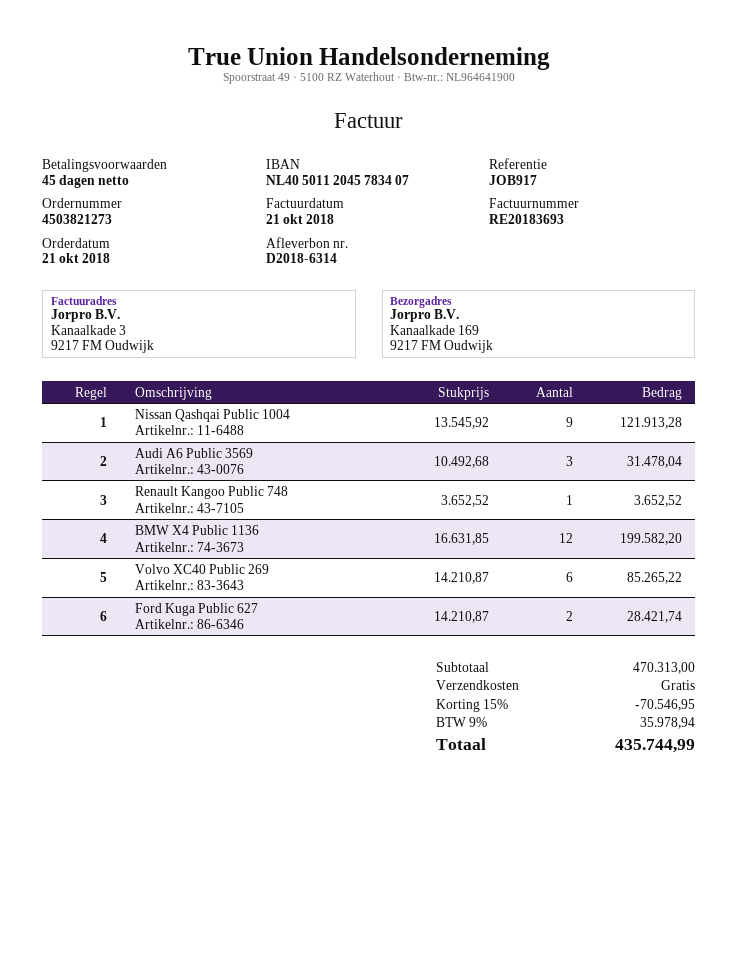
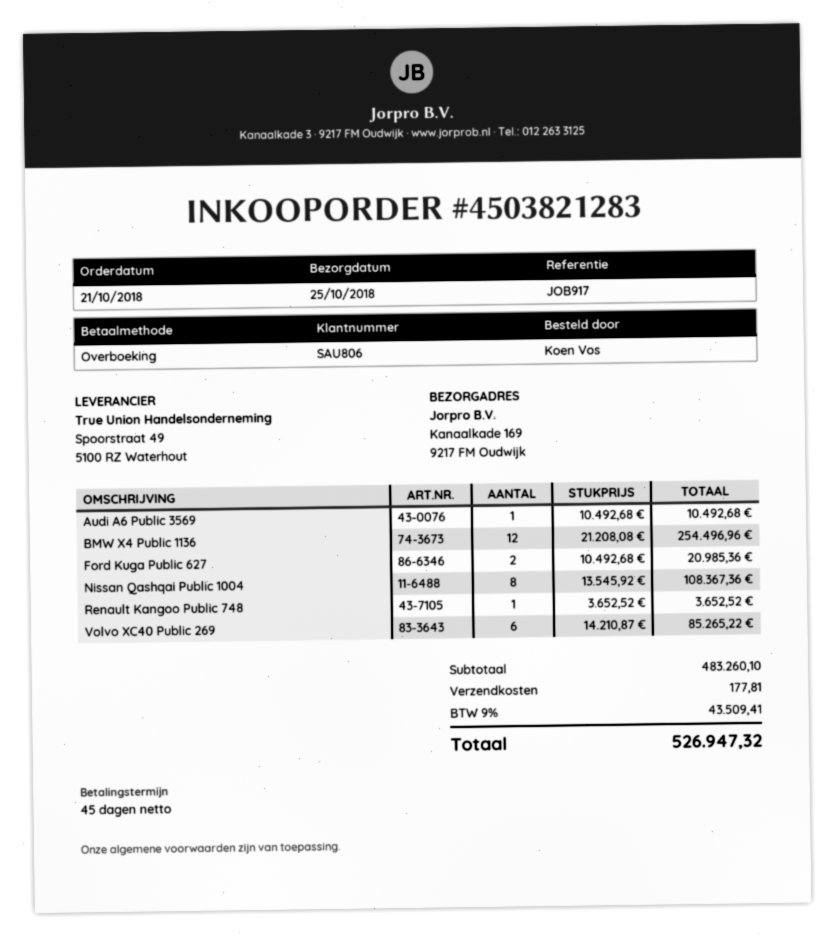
order number: 4503821273 -> 4503821283
Nissan Qashqai Public 1004: 9 x 13545.92 = 121913.28 -> 8 x 13545.92 = 108367.36
Audi A6 Public 3569: 3 x 10492.68 = 31478.04 -> 1 x 10492.68 = 10492.68
BMW X4 Public 1136: 12 x 16631.85 = 199582.20 -> 12 x 21208.08 = 254496.96
Ford Kuga Public 627: 2 x 14210.87 = 28421.74 -> 2 x 10492.68 = 20985.36
subtotal: 470313.00 -> 483260.10
discount: 15% = 70546.95 -> none
shipping: 0.00 -> 177.81
tax: 9% = 35978.94 -> 9% = 43509.41
total: 435744.99 -> 526947.32

